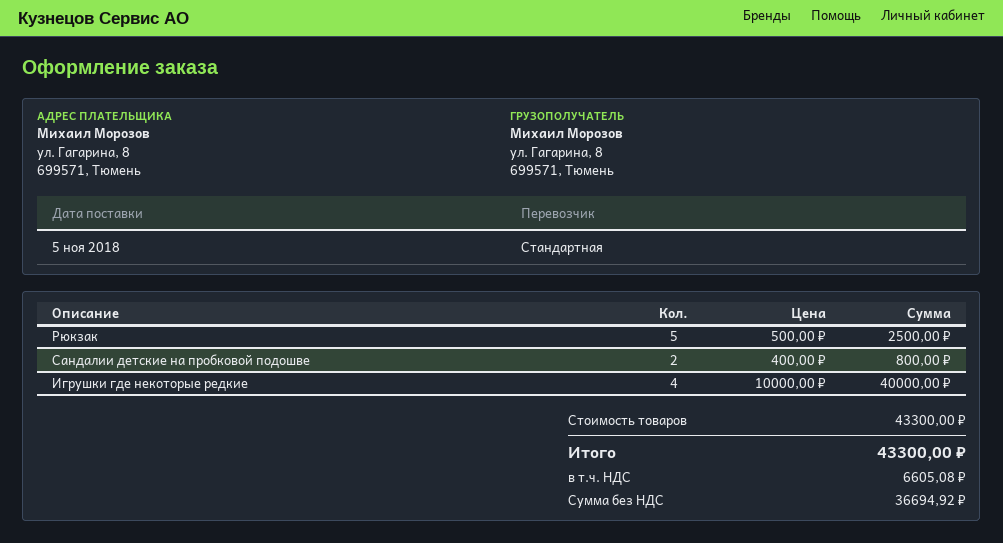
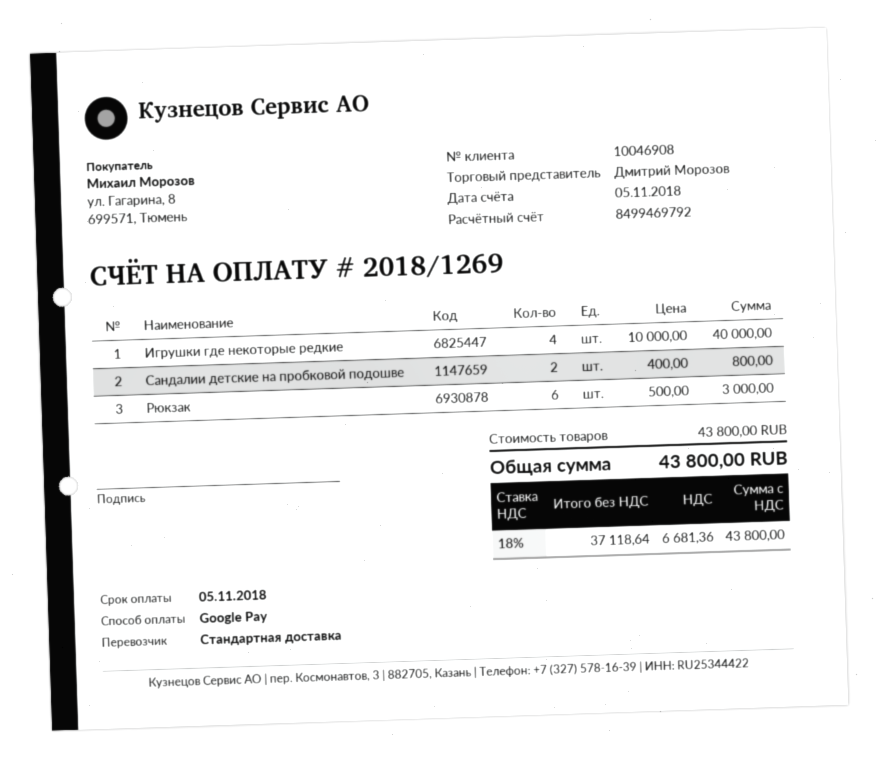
Рюкзак: 5 x 500.00 = 2500.00 -> 6 x 500.00 = 3000.00
subtotal: 43300.00 -> 43800.00
net: 36694.92 -> 37118.64
tax: 6605.08 -> 6681.36
total: 43300.00 -> 43800.00

